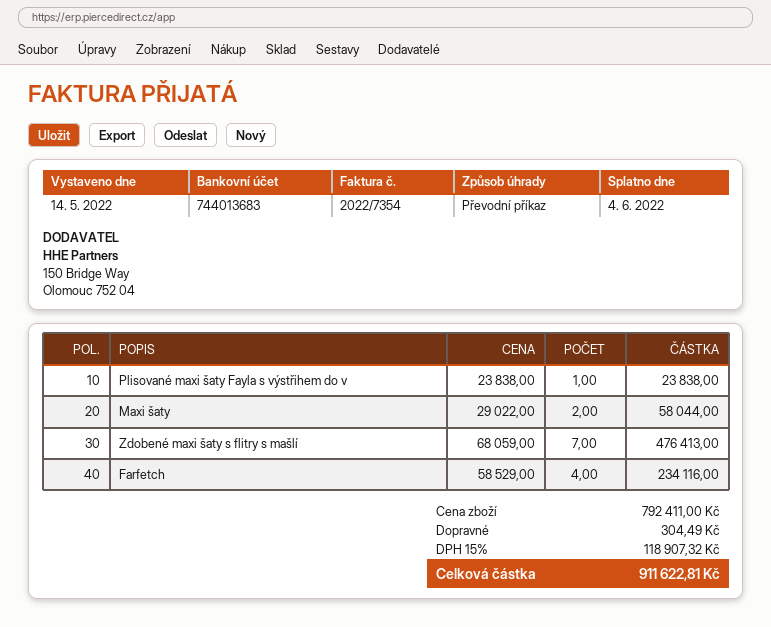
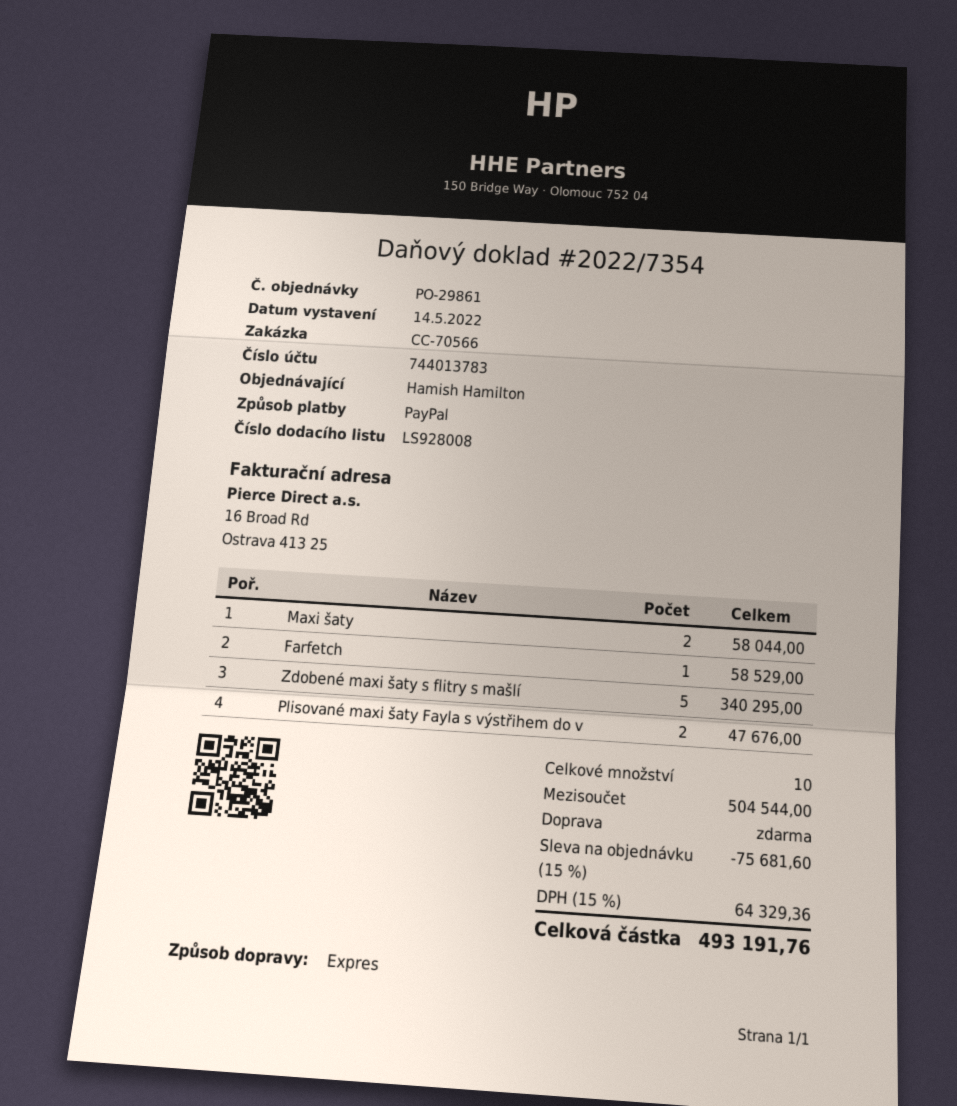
payment method: bank transfer -> PayPal
bank account: 744013683 -> 744013783
Plisované maxi šaty Fayla s výstřihem do v: 1 for 23838.00 -> 2 for 47676.00
Zdobené maxi šaty s flitry s mašlí: 7 for 476413.00 -> 5 for 340295.00
Farfetch: 4 for 234116.00 -> 1 for 58529.00
subtotal: 792411.00 -> 504544.00
discount: none -> 15% = 75681.60
shipping: 304.49 -> 0.00
tax: 15% = 118907.32 -> 15% = 64329.36
total: 911622.81 -> 493191.76

